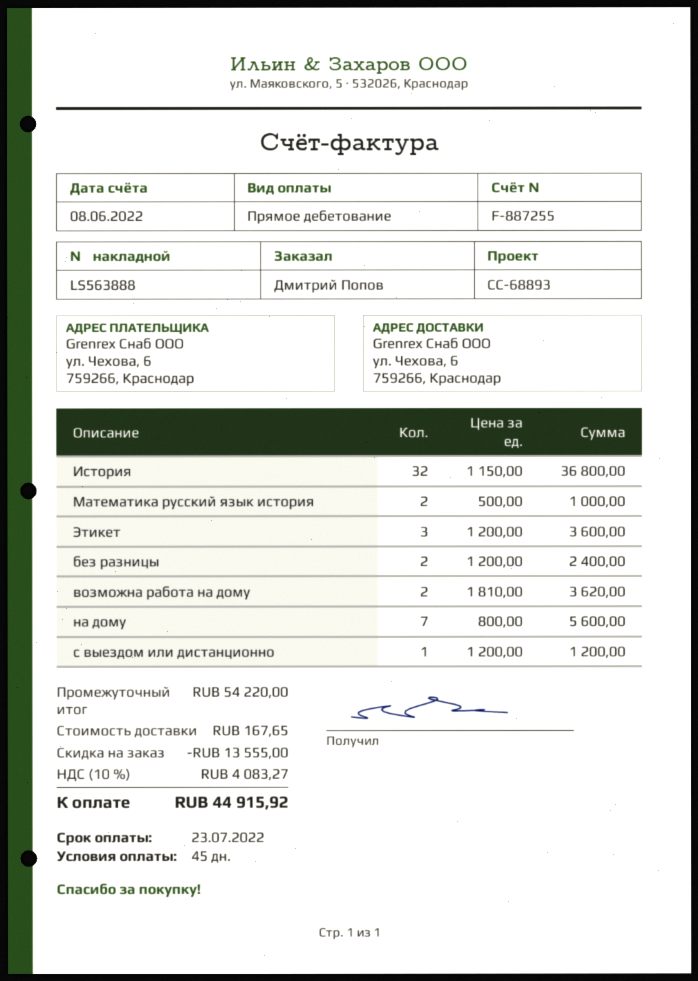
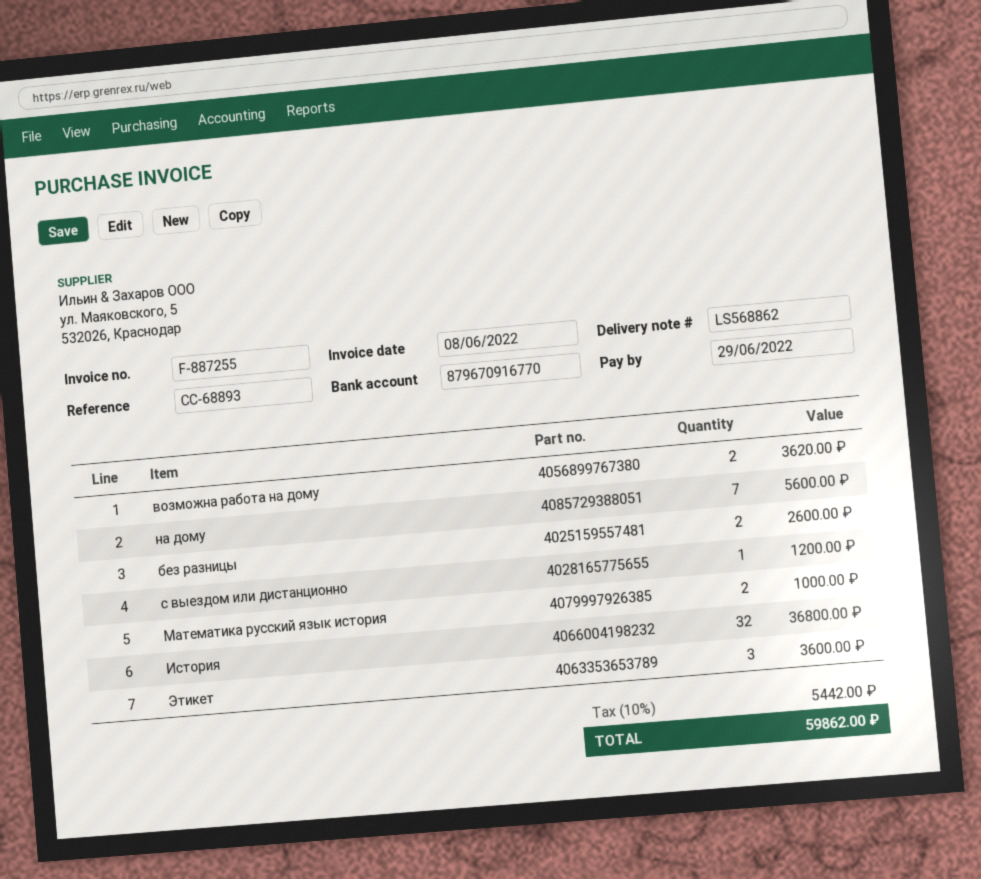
delivery note number: LS563888 -> LS568862
due date: 2022-07-23 -> 2022-06-29
без разницы: 2 for 2400.00 -> 2 for 2600.00
discount: 13555.00 -> none
shipping: 167.65 -> none
tax: 10% = 4083.27 -> 10% = 5442.00
total: 44915.92 -> 59862.00

